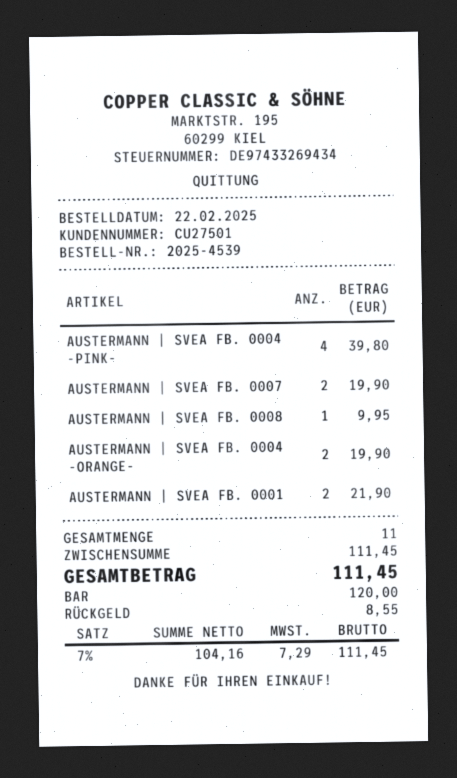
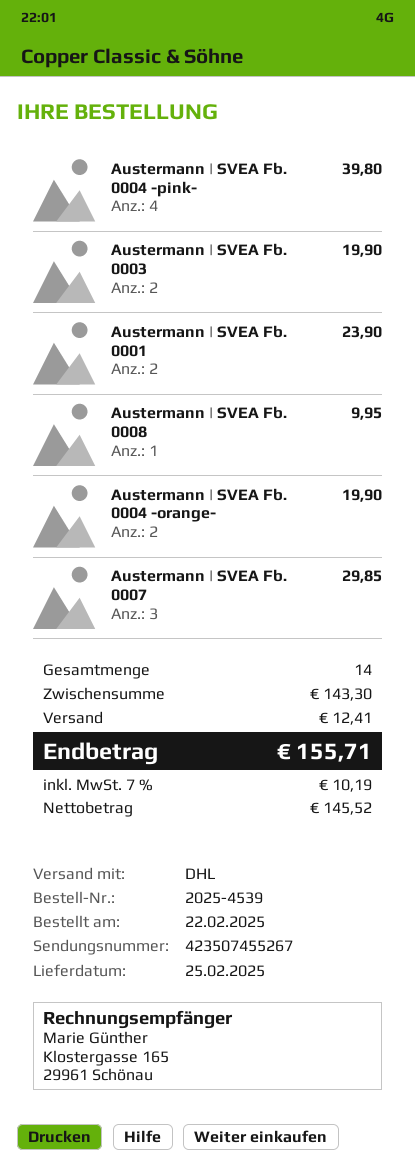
AUSTERMANN | SVEA FB. 0007: 2 for 19.90 -> 3 for 29.85
AUSTERMANN | SVEA FB. 0001: 2 for 21.90 -> 2 for 23.90
Austermann | SVEA Fb. 0003: none -> 2 for 19.90
total quantity: 11 -> 14
subtotal: 111.45 -> 143.30
shipping: none -> 12.41
net: 104.16 -> 145.52
tax: 7% = 7.29 -> 7% = 10.19
total: 111.45 -> 155.71

